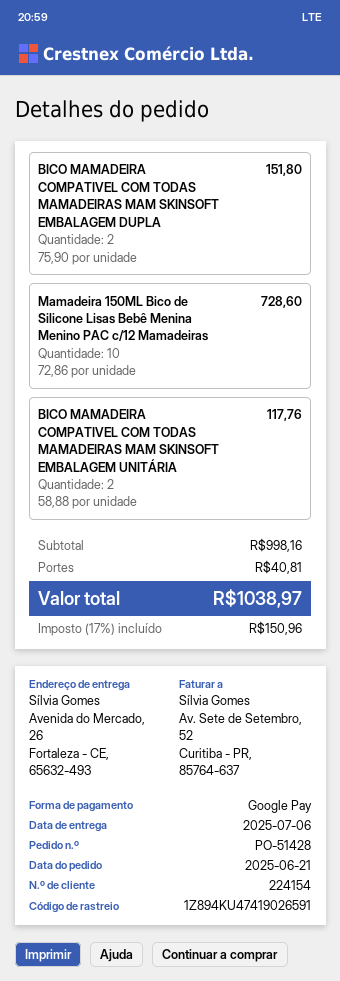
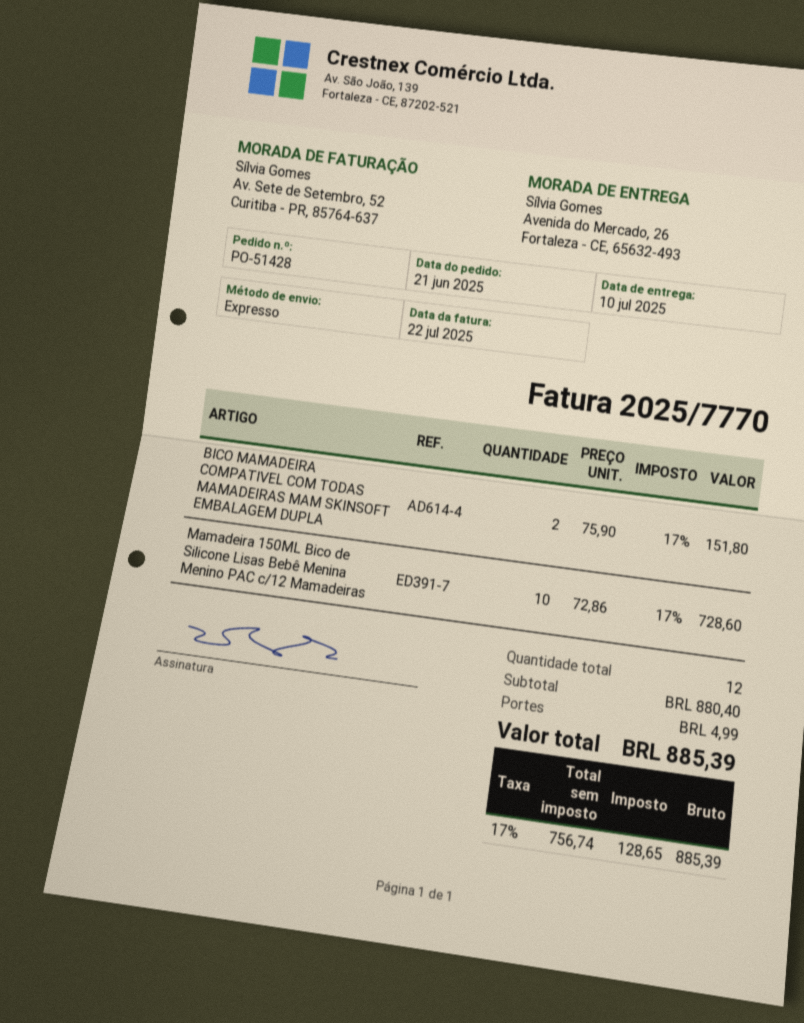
delivery date: 2025-07-06 -> 2025-07-10
BICO MAMADEIRA COMPATIVEL COM TODAS MAMADEIRAS MAM SKINSOFT EMBALAGEM UNITÁRIA: 2 x 58.88 = 117.76 -> none
subtotal: 998.16 -> 880.40
shipping: 40.81 -> 4.99
tax: 17% = 150.96 -> 17% = 128.65
total: 1038.97 -> 885.39

